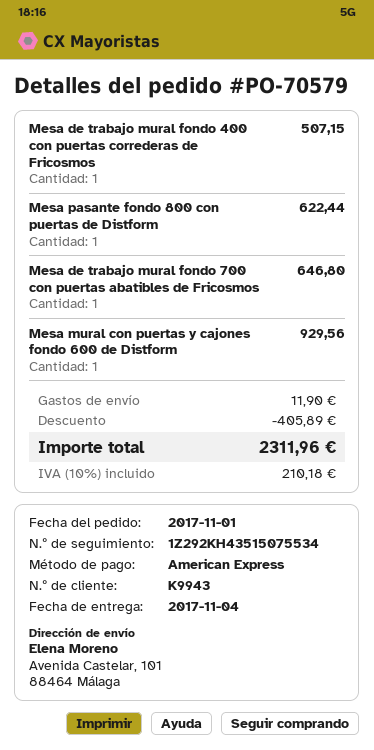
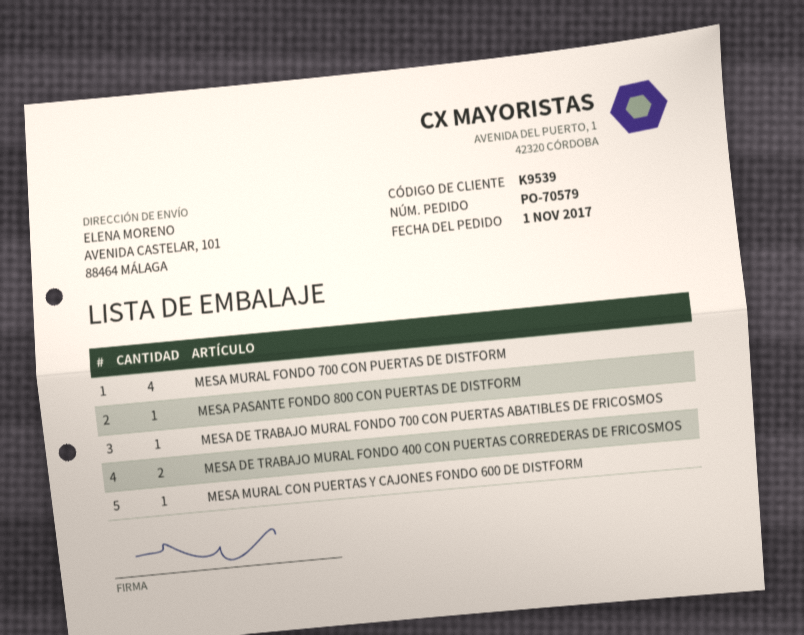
customer number: K9943 -> K9539
Mesa de trabajo mural fondo 400 con puertas correderas de Fricosmos: 1 -> 2
MESA MURAL FONDO 700 CON PUERTAS DE DISTFORM: none -> 4

